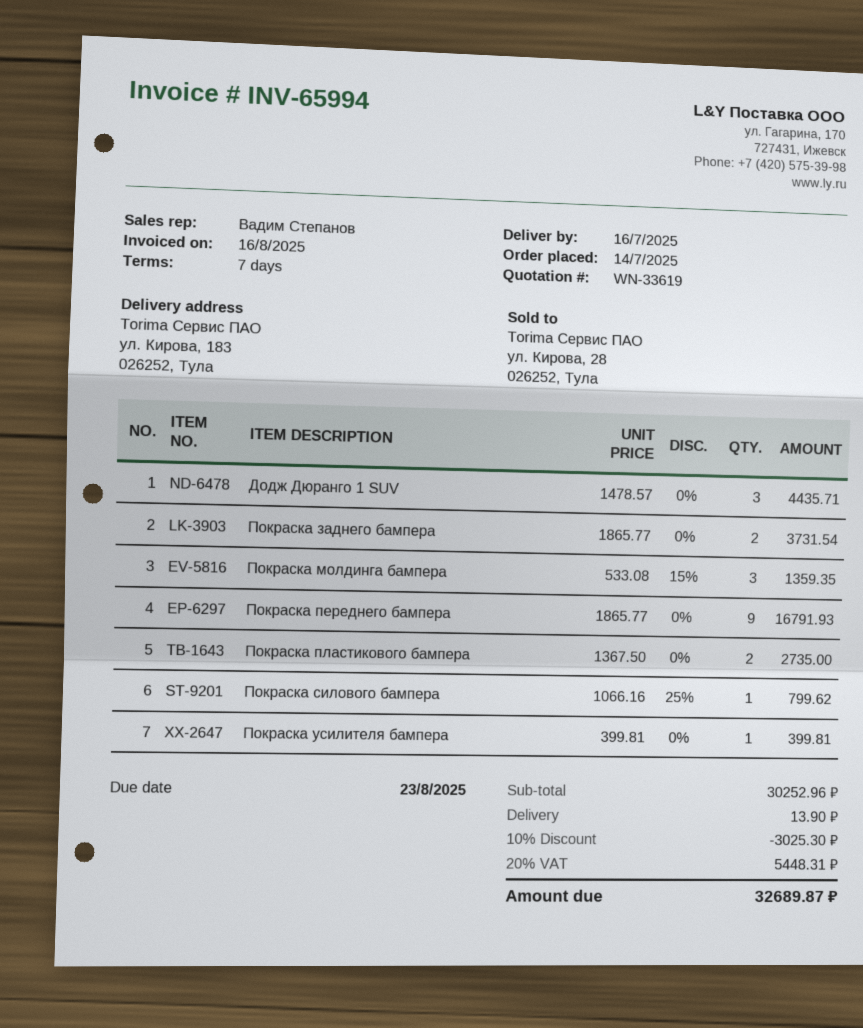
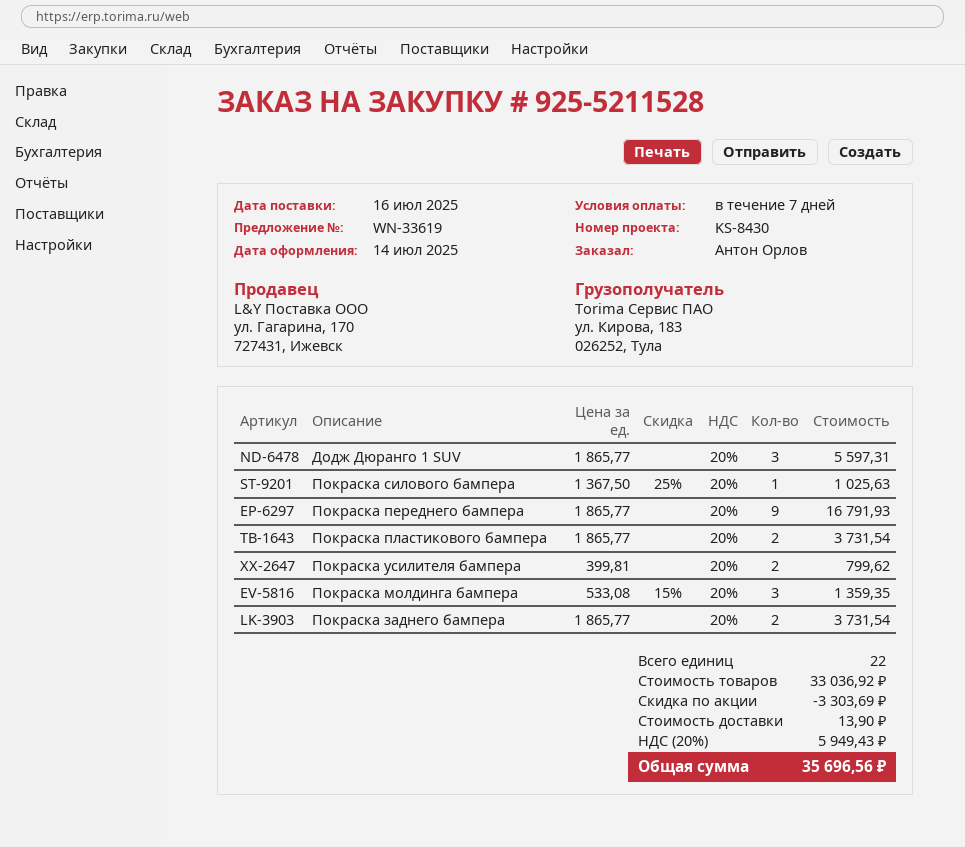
Додж Дюранго 1 SUV: 3 x 1478.57 = 4435.71 -> 3 x 1865.77 = 5597.31
Покраска пластикового бампера: 2 x 1367.50 = 2735.00 -> 2 x 1865.77 = 3731.54
Покраска силового бампера: 1 x 1066.16 - 25% = 799.62 -> 1 x 1367.50 - 25% = 1025.63
Покраска усилителя бампера: 1 x 399.81 = 399.81 -> 2 x 399.81 = 799.62
subtotal: 30252.96 -> 33036.92
discount: 3025.30 -> 3303.69
tax: 20% = 5448.31 -> 20% = 5949.43
total: 32689.87 -> 35696.56

